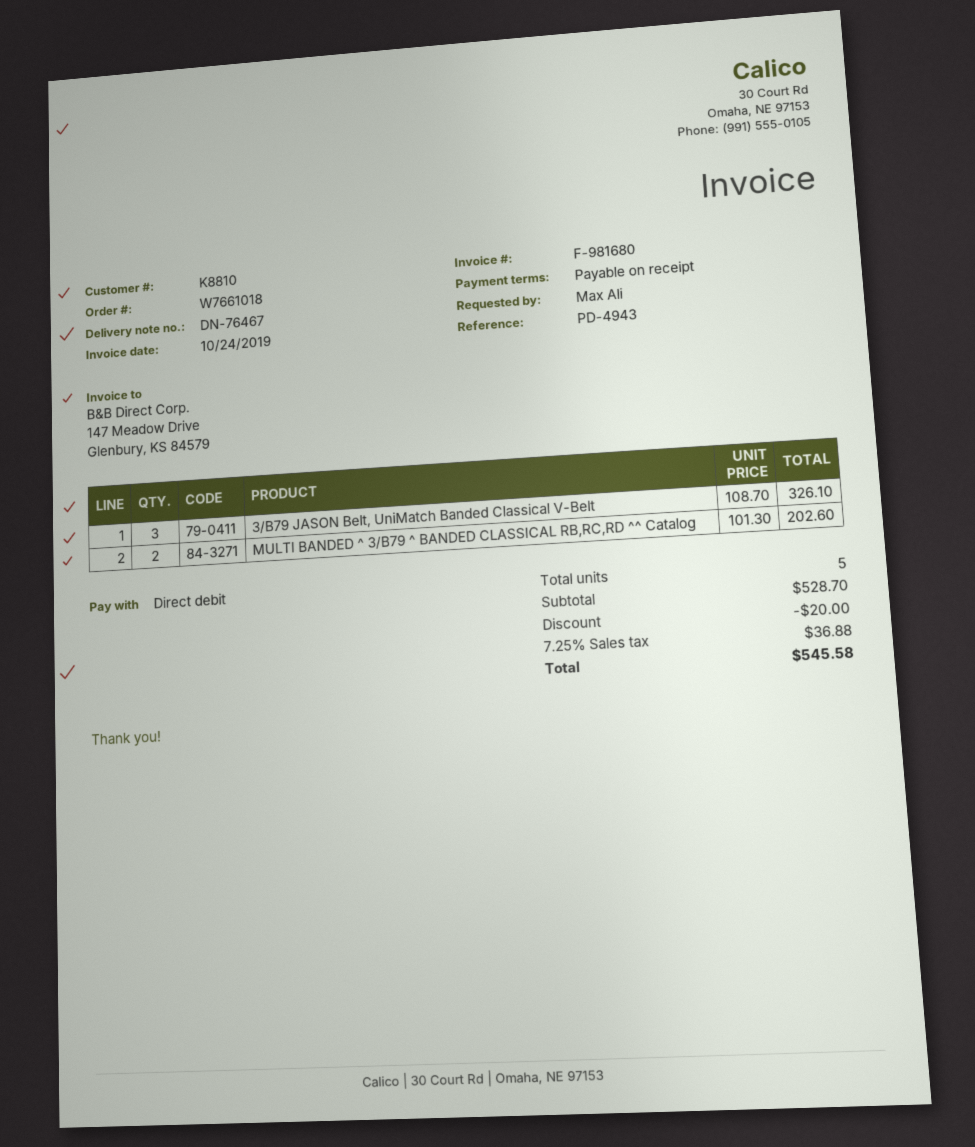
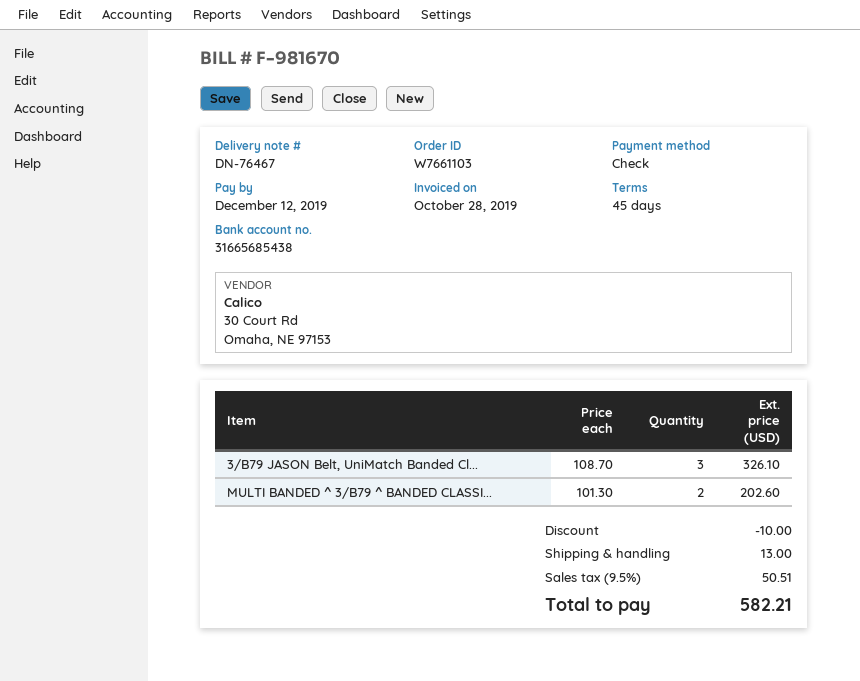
order number: W7661018 -> W7661103
invoice number: F-981680 -> F-981670
invoice date: 2019-10-24 -> 2019-10-28
payment terms: on receipt -> 45 days
payment method: direct debit -> cheque
discount: 20.00 -> 10.00
shipping: none -> 13.00
tax: 7.25% = 36.88 -> 9.5% = 50.51
total: 545.58 -> 582.21

